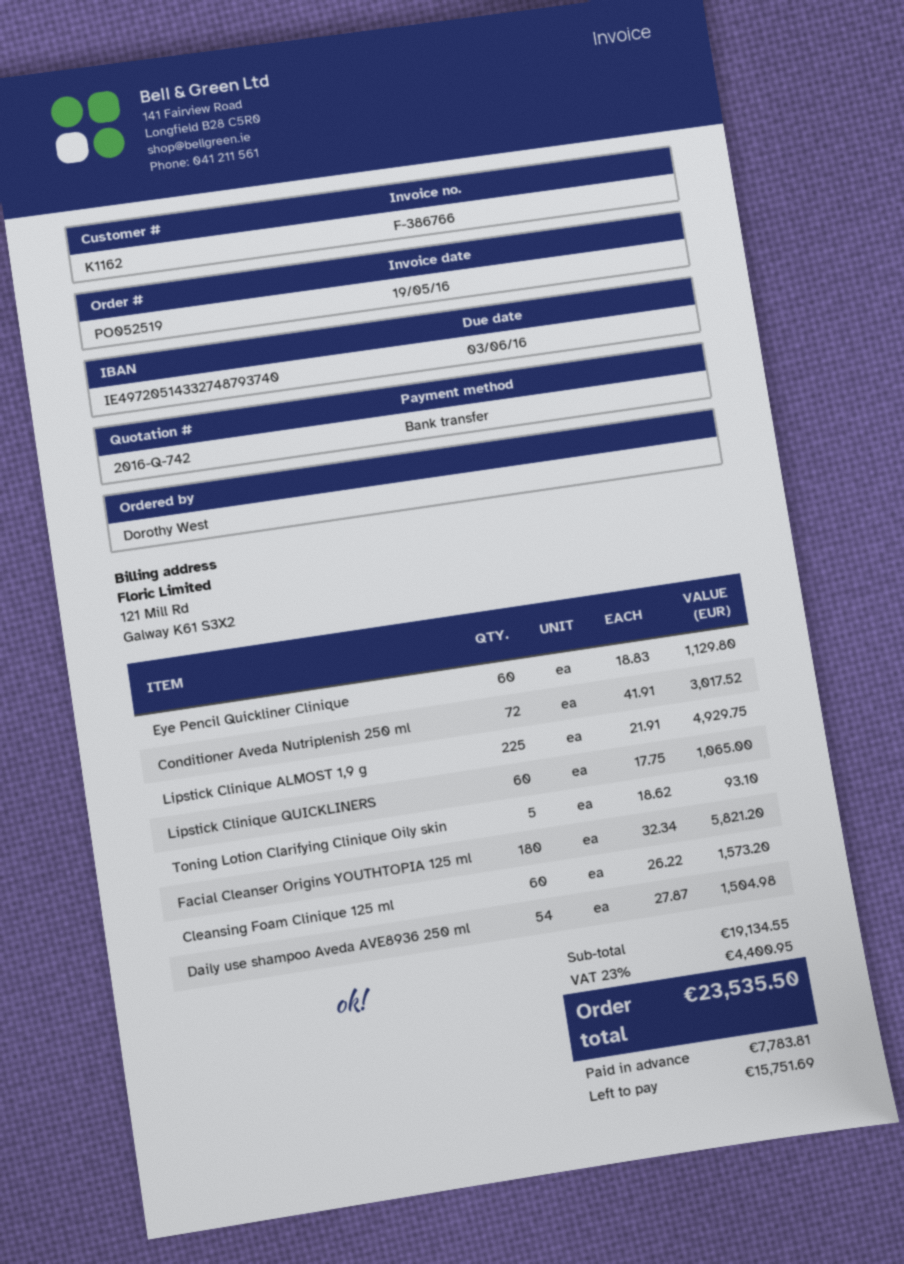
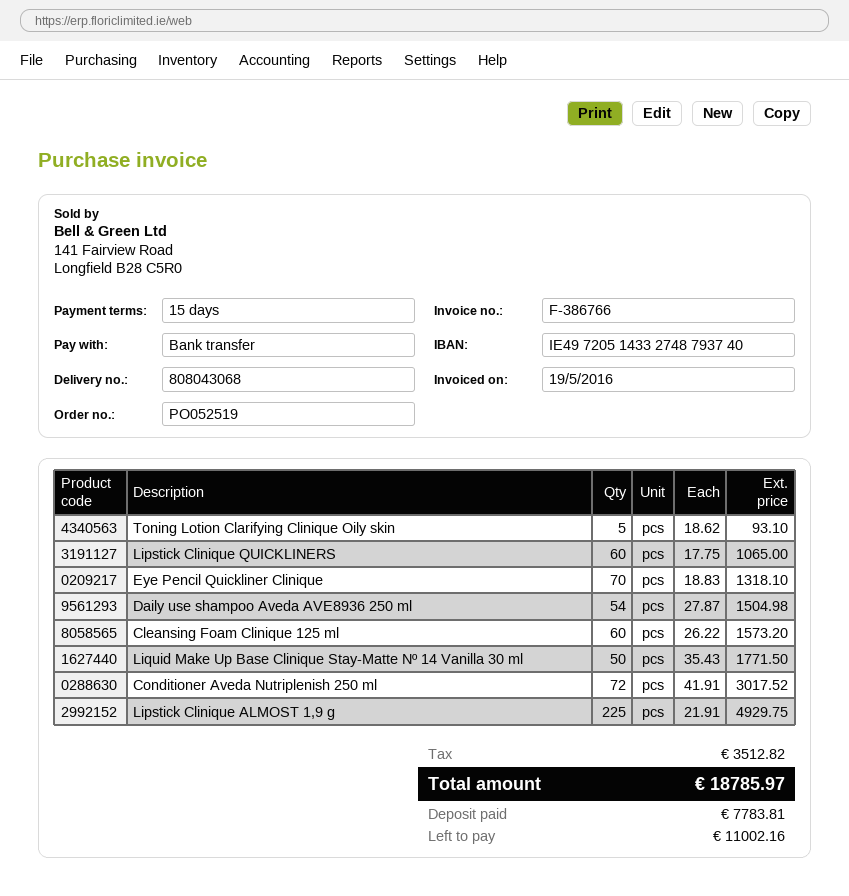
Eye Pencil Quickliner Clinique: 60 x 18.83 = 1129.80 -> 70 x 18.83 = 1318.10
Facial Cleanser Origins YOUTHTOPIA 125 ml: 180 x 32.34 = 5821.20 -> none
Liquid Make Up Base Clinique Stay-Matte Nº 14 Vanilla 30 ml: none -> 50 x 35.43 = 1771.50
tax: 4400.95 -> 3512.82
total: 23535.50 -> 18785.97
balance: 15751.69 -> 11002.16

